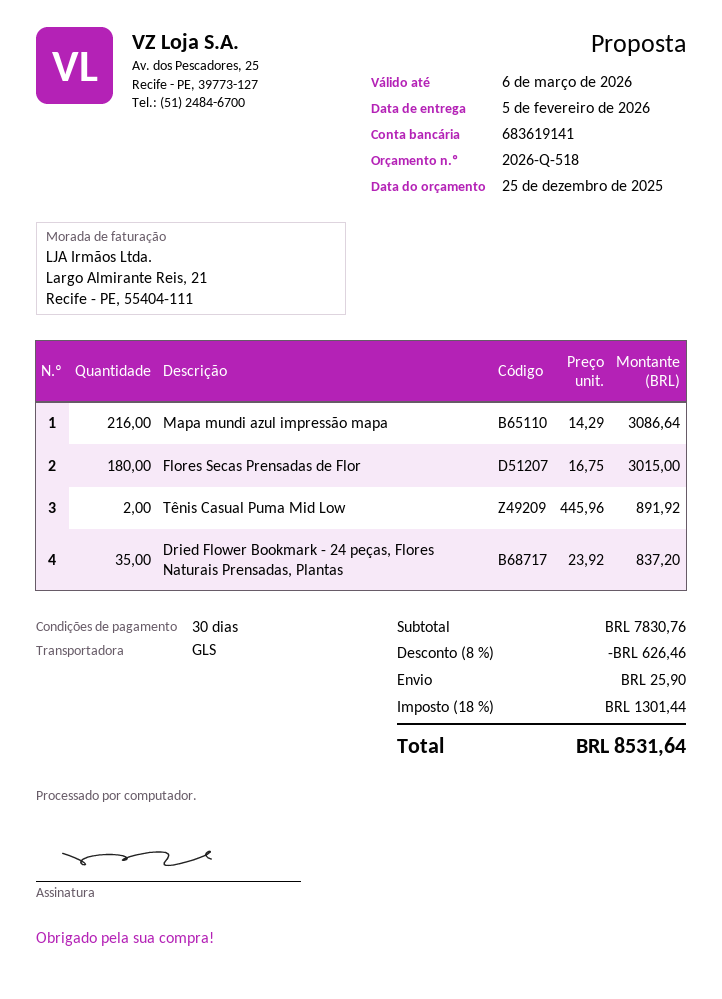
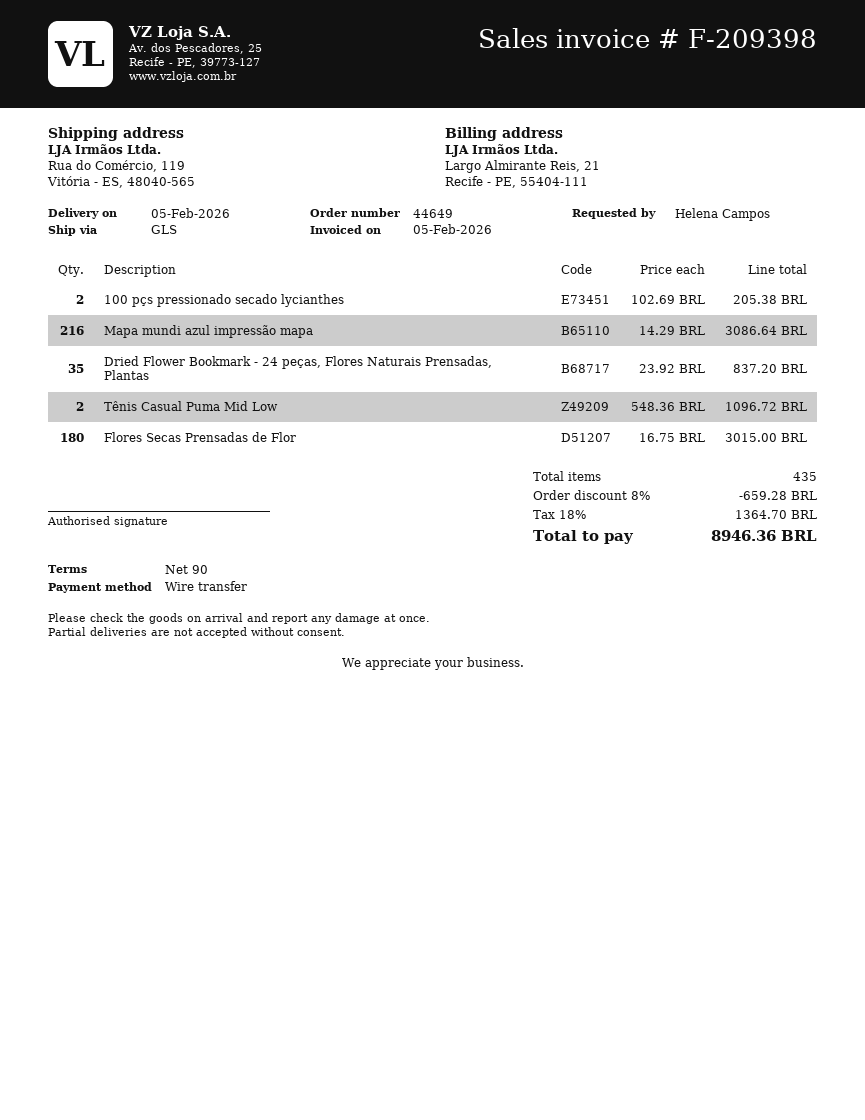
payment terms: 30 days -> 90 days
Tênis Casual Puma Mid Low: 2 x 445.96 = 891.92 -> 2 x 548.36 = 1096.72
100 pçs pressionado secado lycianthes: none -> 2 x 102.69 = 205.38
discount: 8% = 626.46 -> 8% = 659.28
shipping: 25.90 -> none
tax: 18% = 1301.44 -> 18% = 1364.70
total: 8531.64 -> 8946.36

